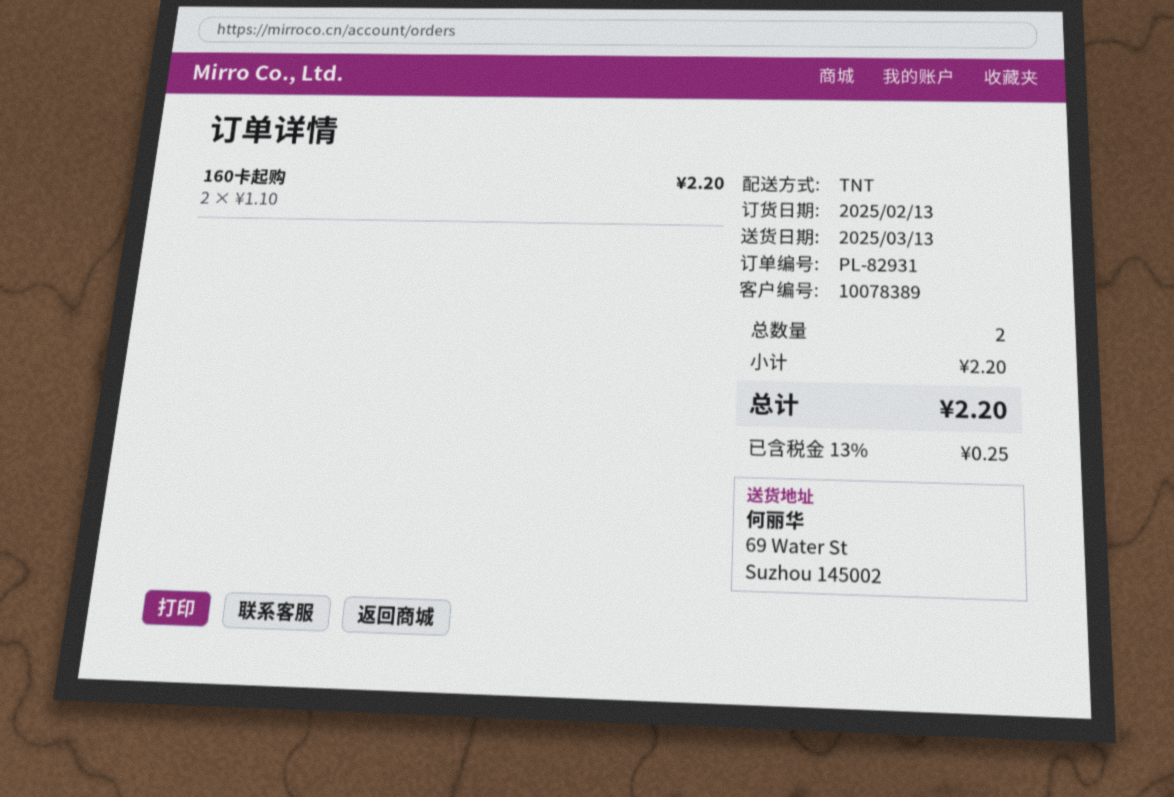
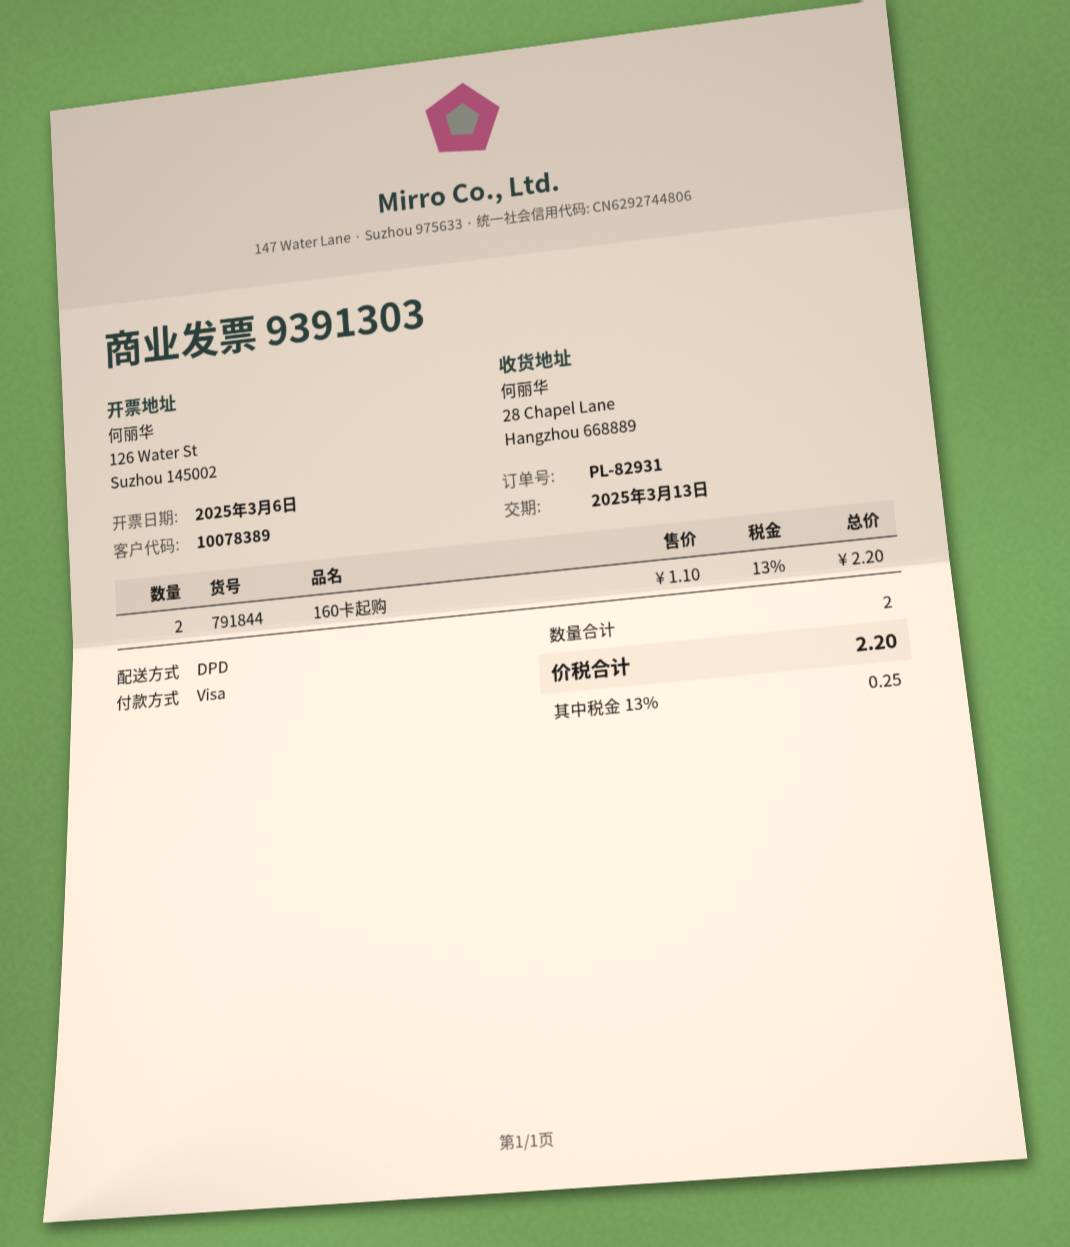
shipping method: TNT -> DPD
ship to: 69 Water St, Suzhou 145002 -> 28 Chapel Lane, Hangzhou 668889

